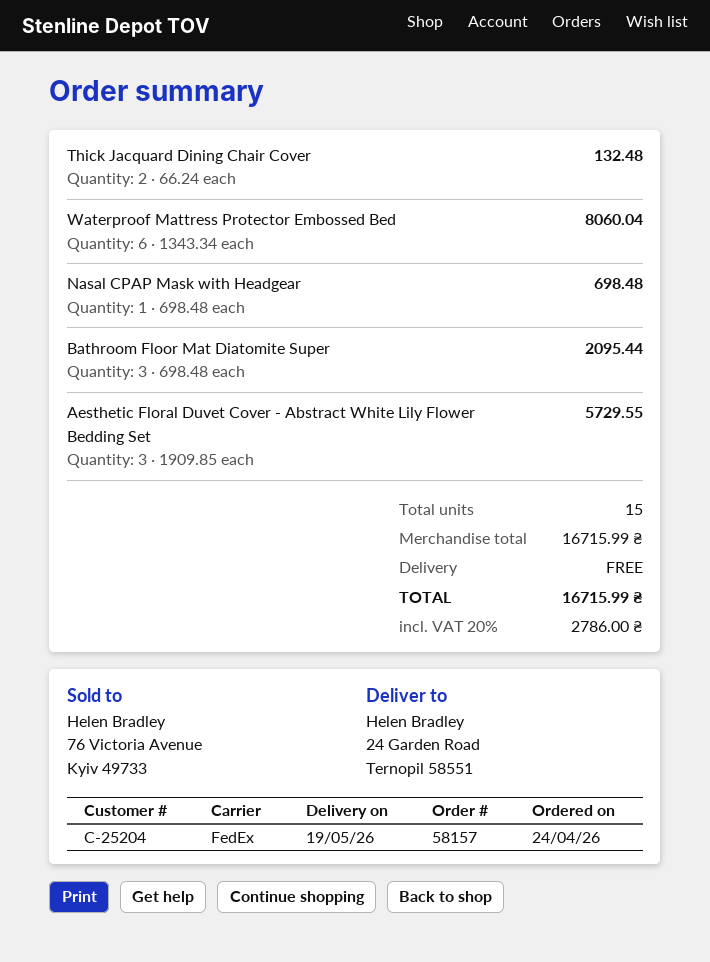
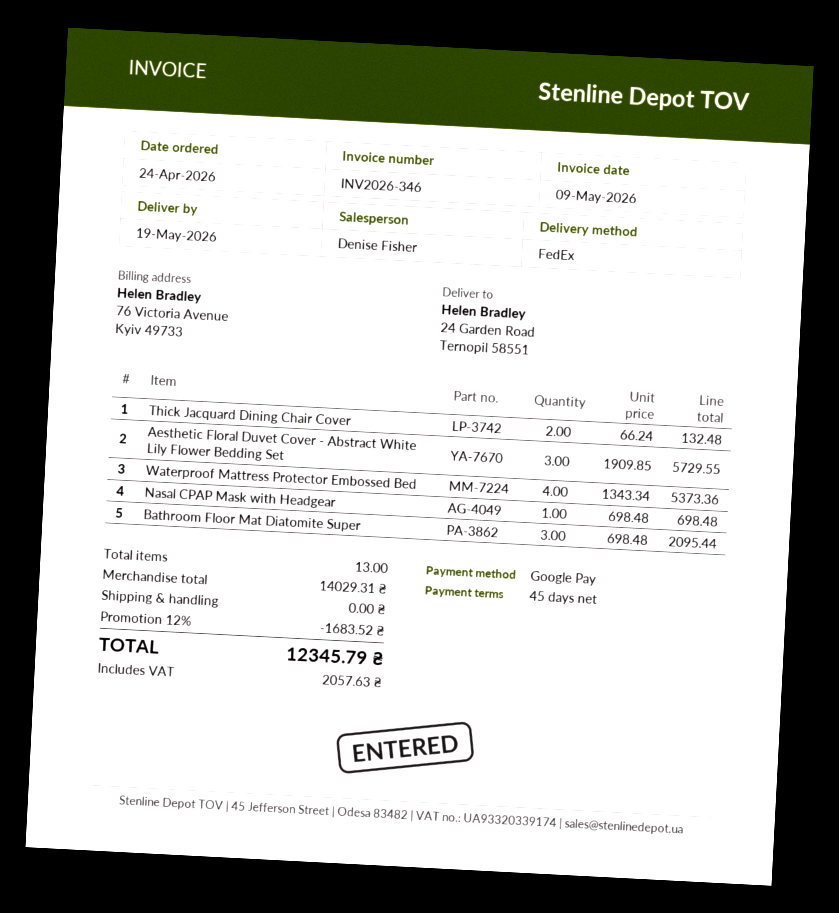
Waterproof Mattress Protector Embossed Bed: 6 x 1343.34 = 8060.04 -> 4 x 1343.34 = 5373.36
total quantity: 15 -> 13
subtotal: 16715.99 -> 14029.31
discount: none -> 12% = 1683.52
tax: 2786.00 -> 2057.63
total: 16715.99 -> 12345.79

